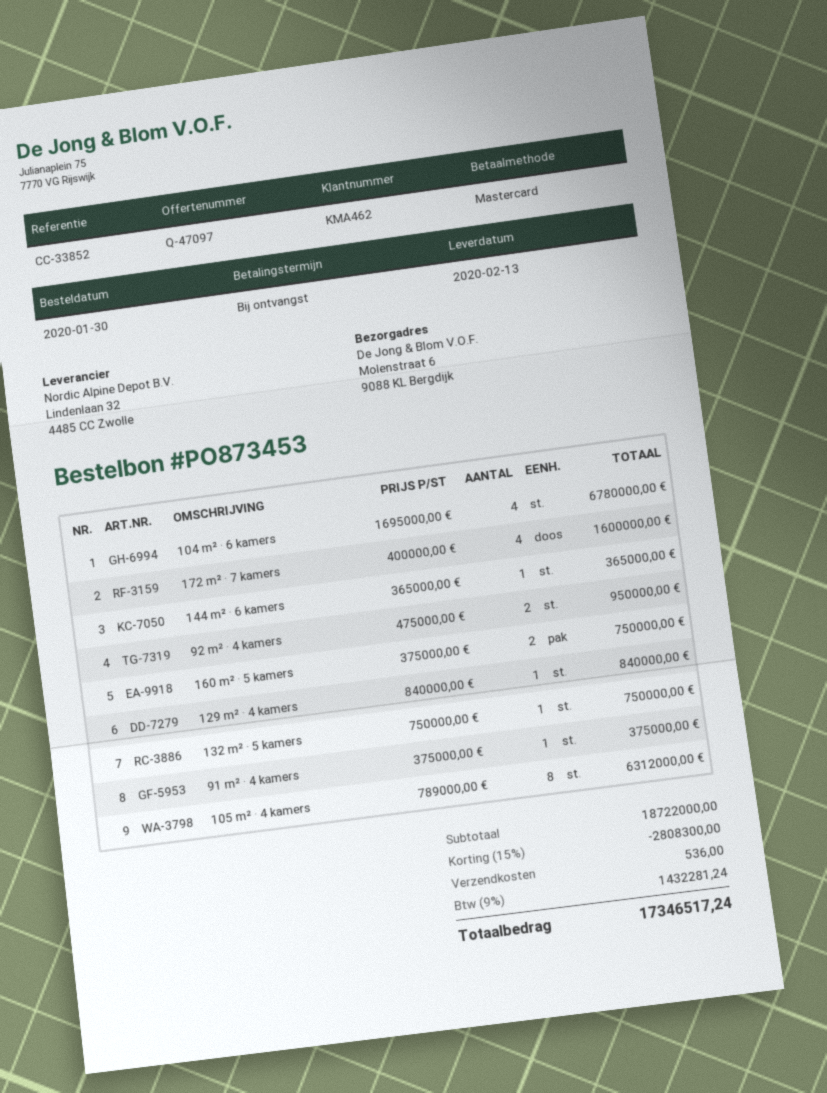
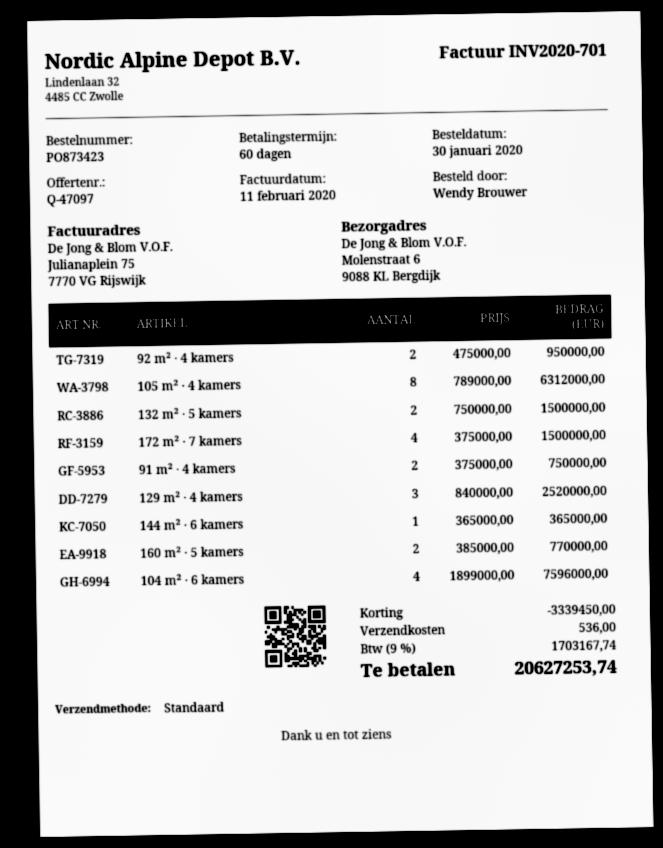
order number: PO873453 -> PO873423
payment terms: on receipt -> 60 days
104 m² · 6 kamers: 4 x 1695000.00 = 6780000.00 -> 4 x 1899000.00 = 7596000.00
172 m² · 7 kamers: 4 x 400000.00 = 1600000.00 -> 4 x 375000.00 = 1500000.00
160 m² · 5 kamers: 2 x 375000.00 = 750000.00 -> 2 x 385000.00 = 770000.00
129 m² · 4 kamers: 1 x 840000.00 = 840000.00 -> 3 x 840000.00 = 2520000.00
132 m² · 5 kamers: 1 x 750000.00 = 750000.00 -> 2 x 750000.00 = 1500000.00
91 m² · 4 kamers: 1 x 375000.00 = 375000.00 -> 2 x 375000.00 = 750000.00
discount: 2808300.00 -> 3339450.00
tax: 9% = 1432281.24 -> 9% = 1703167.74
total: 17346517.24 -> 20627253.74

